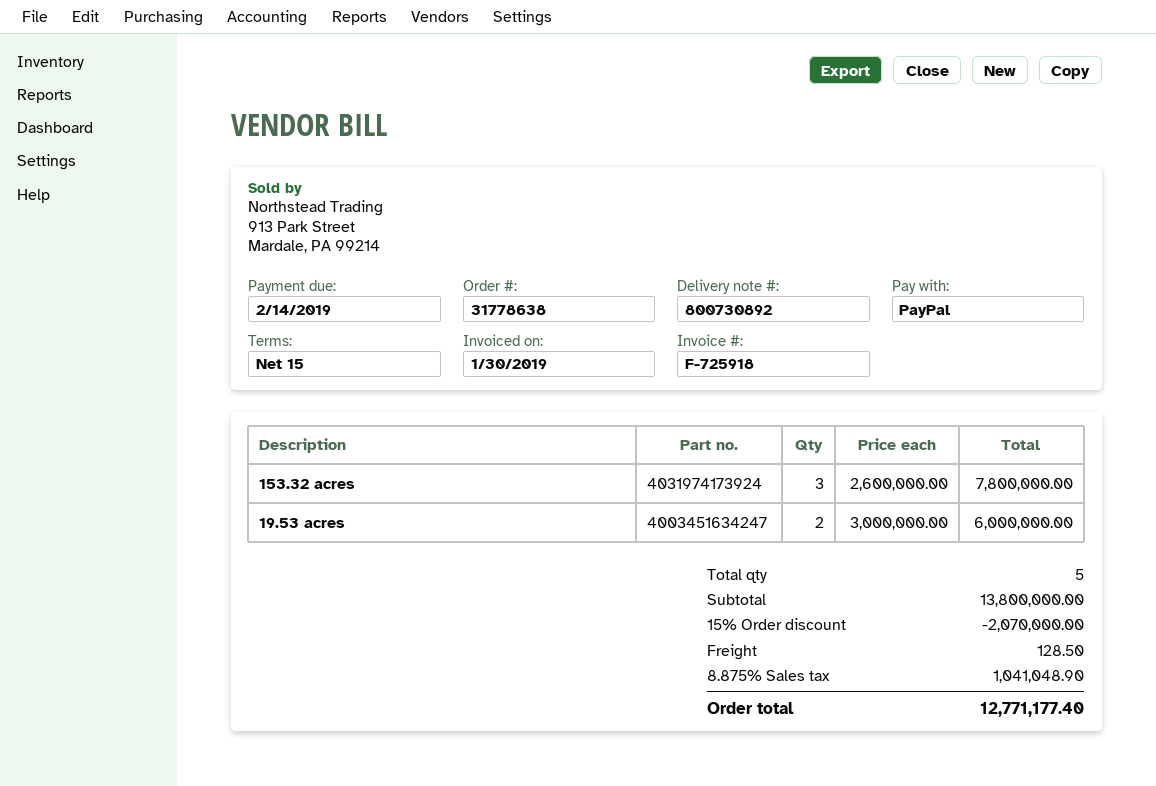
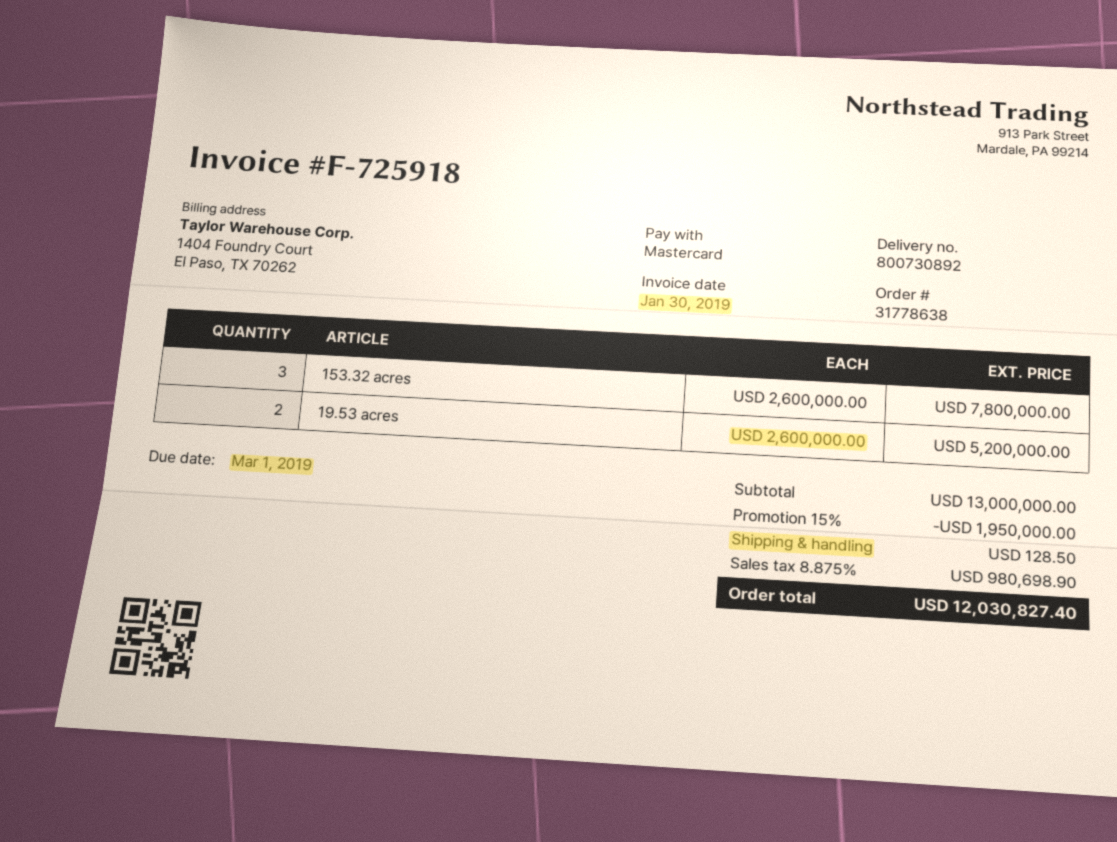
due date: 2019-02-14 -> 2019-03-01
payment method: PayPal -> Mastercard
19.53 acres: 2 x 3000000.00 = 6000000.00 -> 2 x 2600000.00 = 5200000.00
subtotal: 13800000.00 -> 13000000.00
discount: 15% = 2070000.00 -> 15% = 1950000.00
tax: 8.875% = 1041048.90 -> 8.875% = 980698.90
total: 12771177.40 -> 12030827.40

